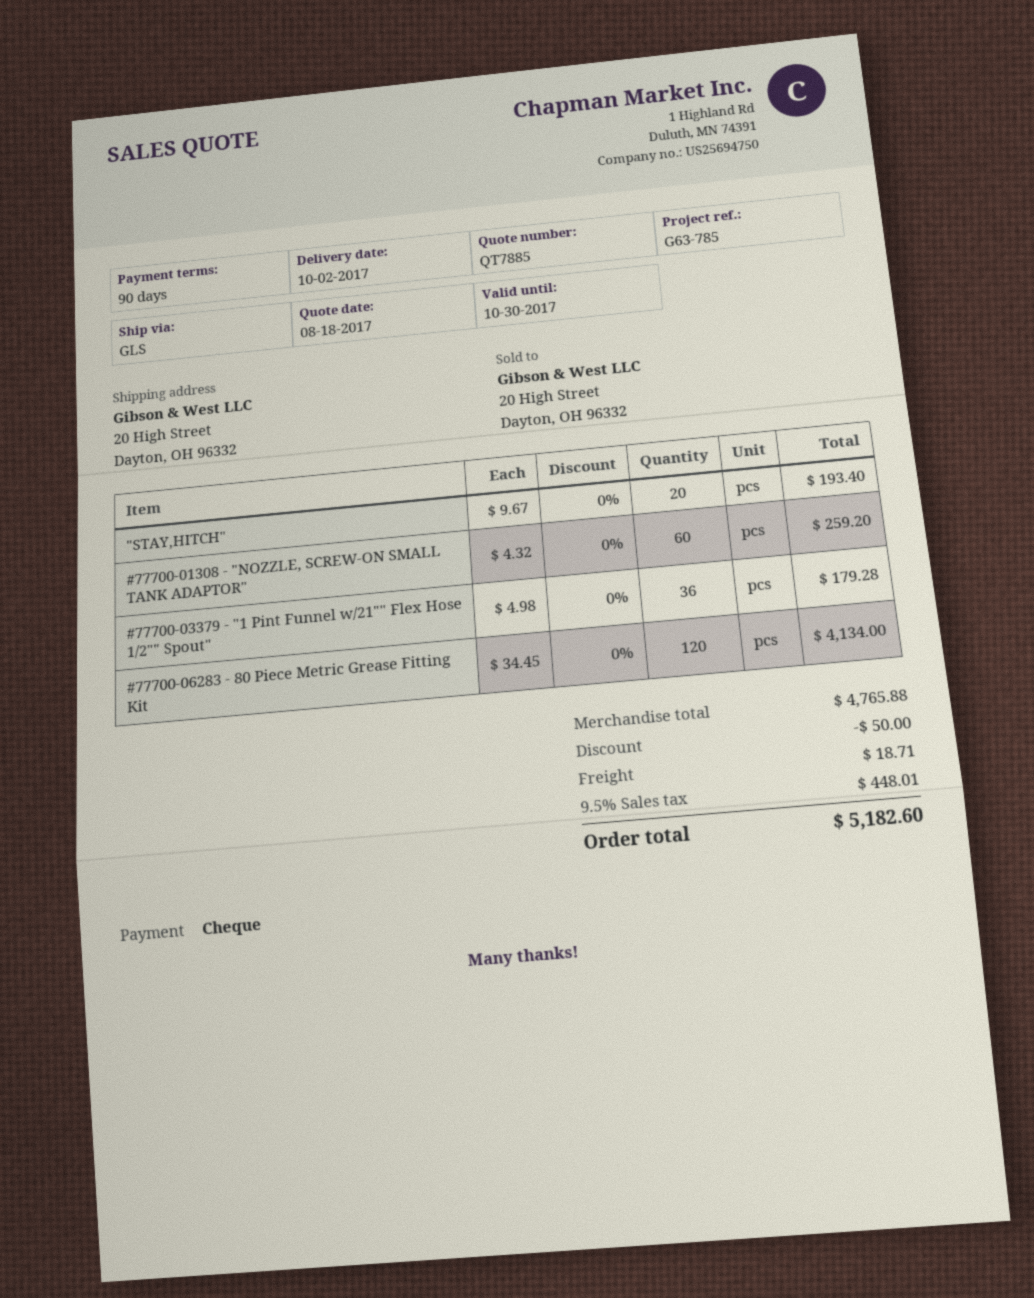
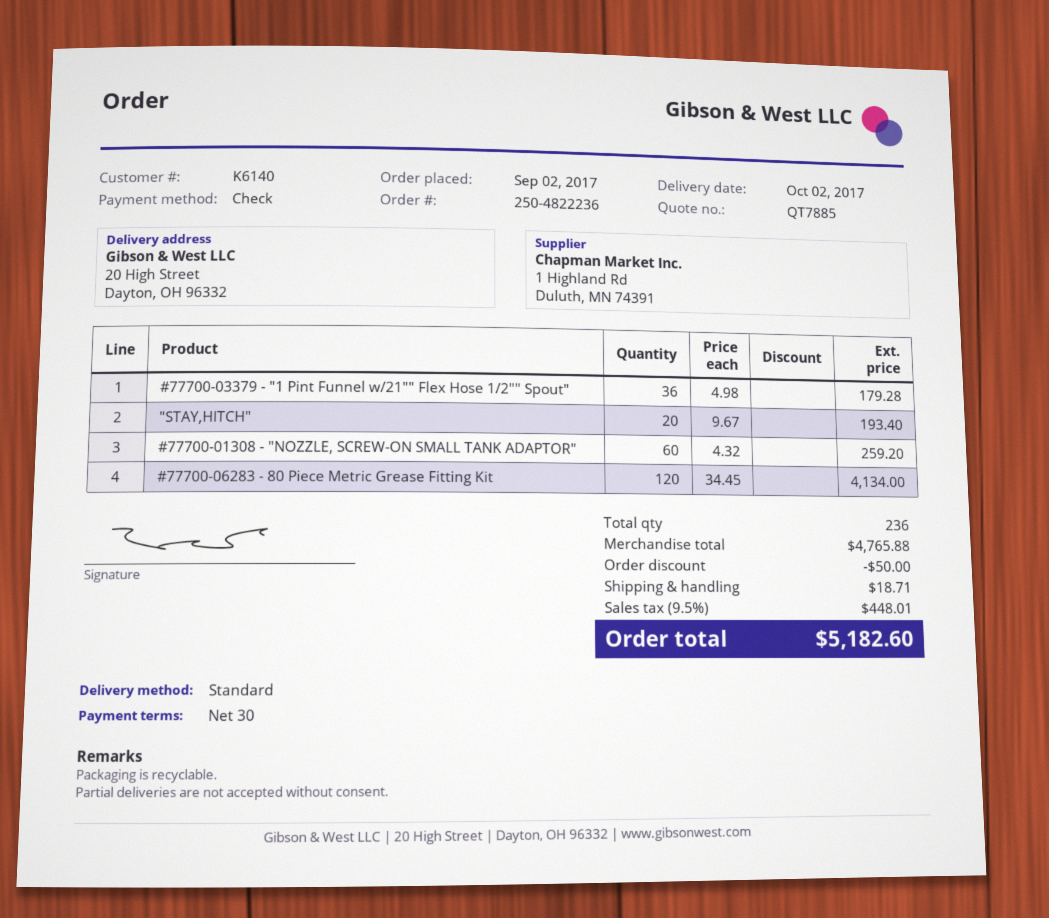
payment terms: 90 days -> 30 days
shipping method: GLS -> standard

